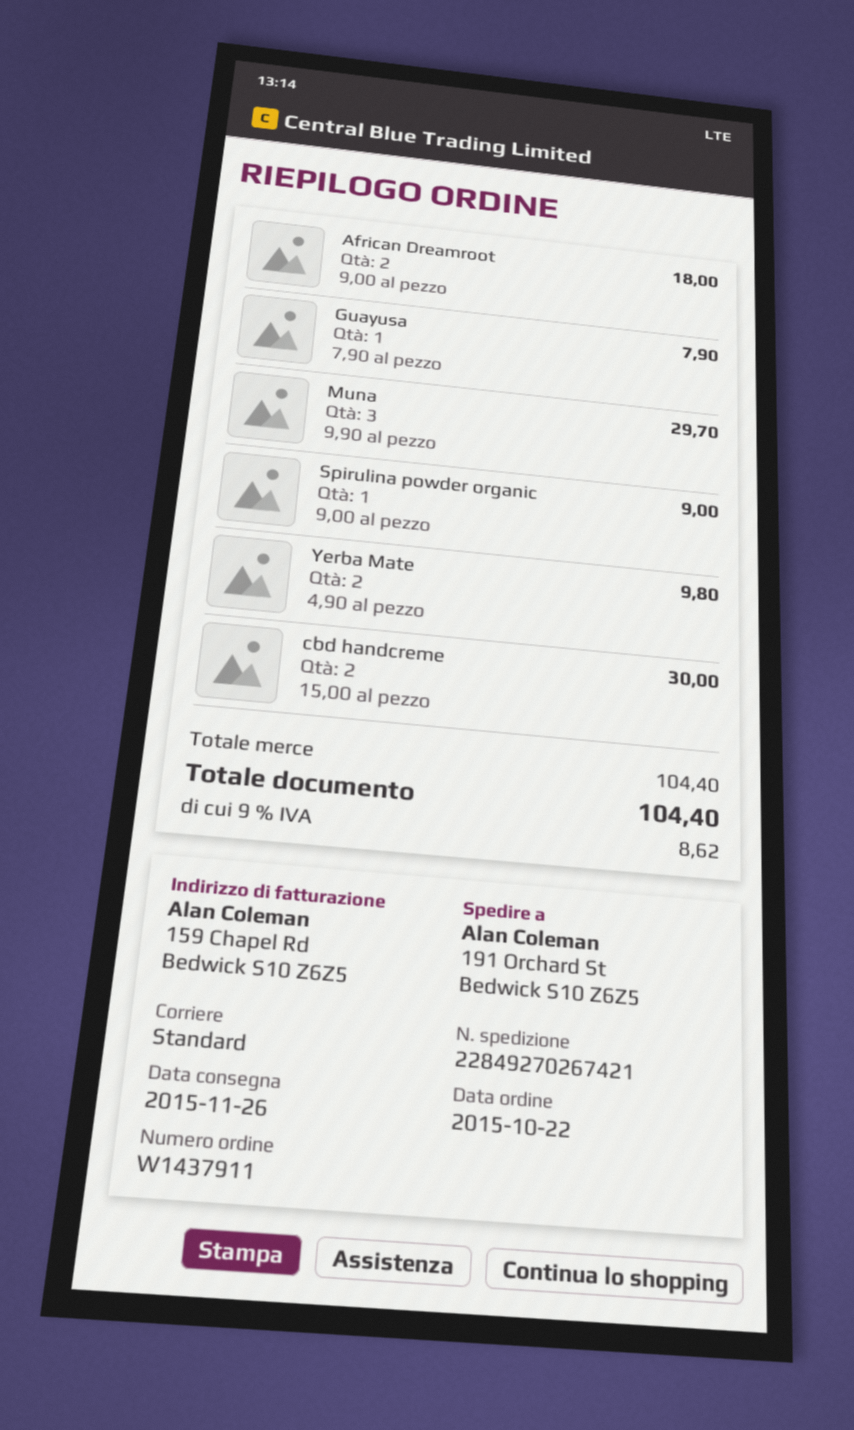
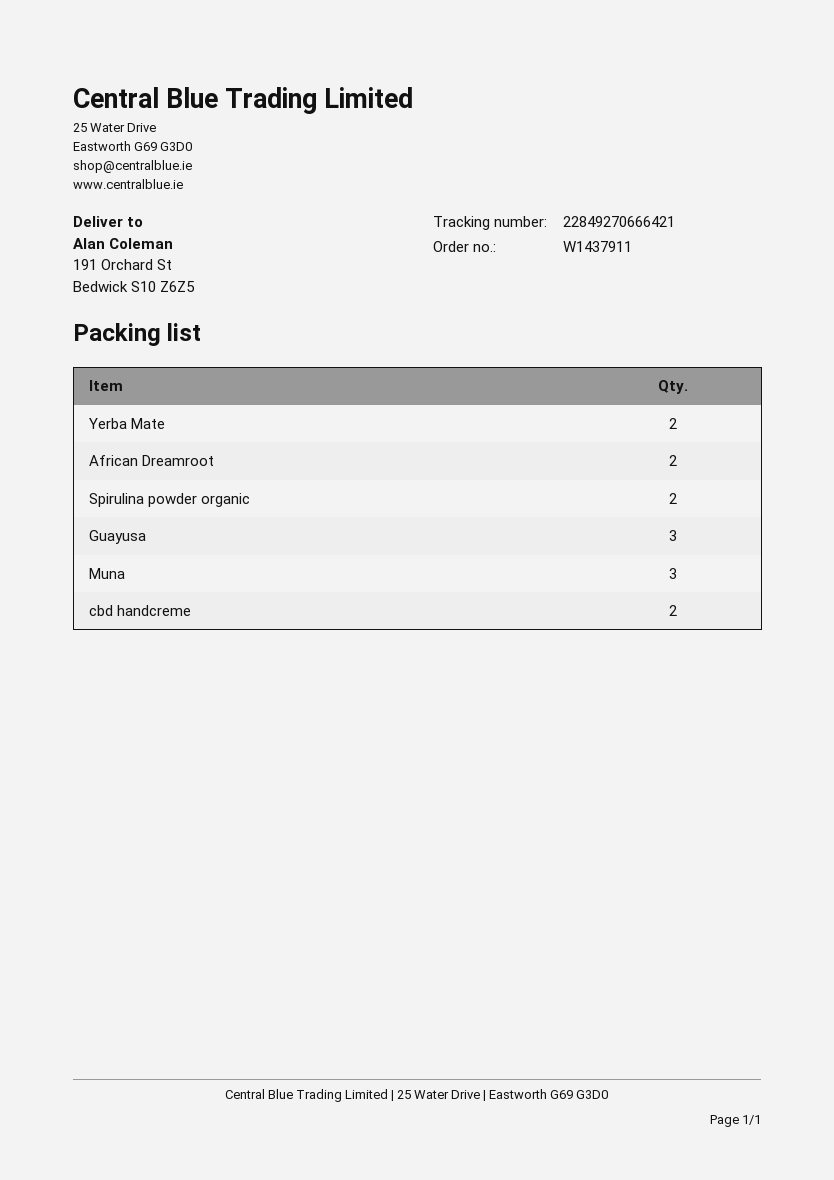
tracking number: 22849270267421 -> 22849270666421
Guayusa: 1 -> 3
Spirulina powder organic: 1 -> 2

